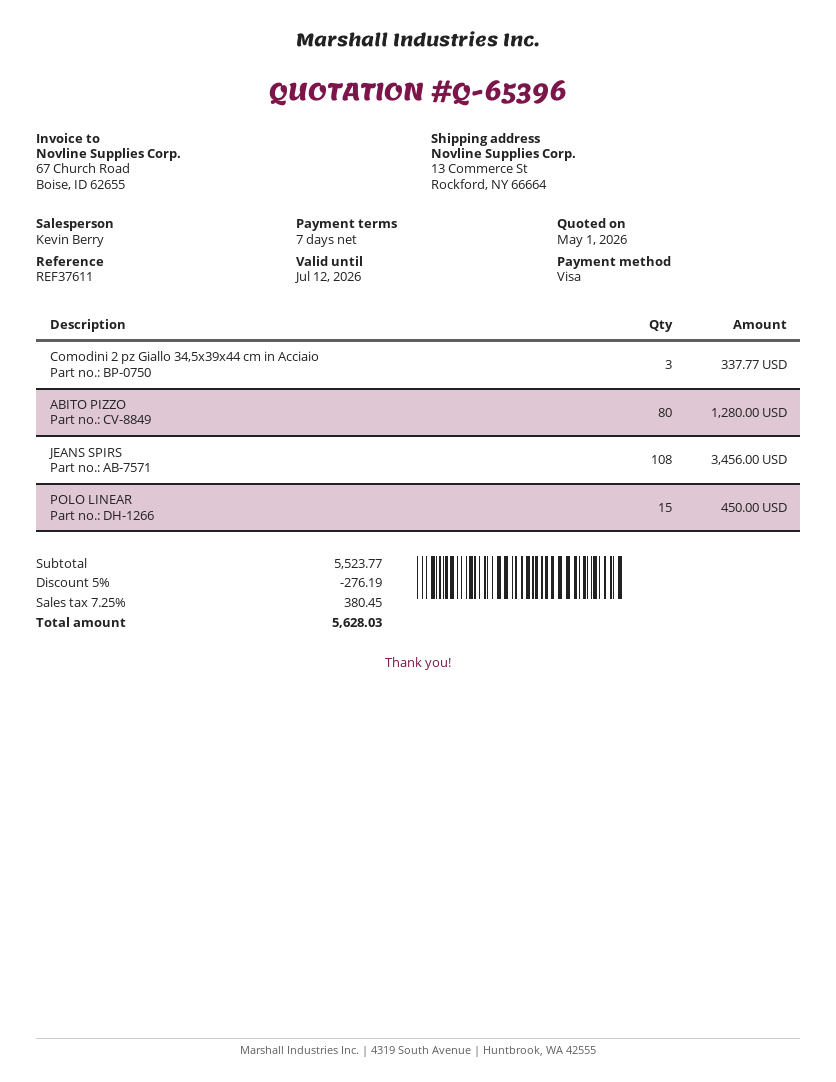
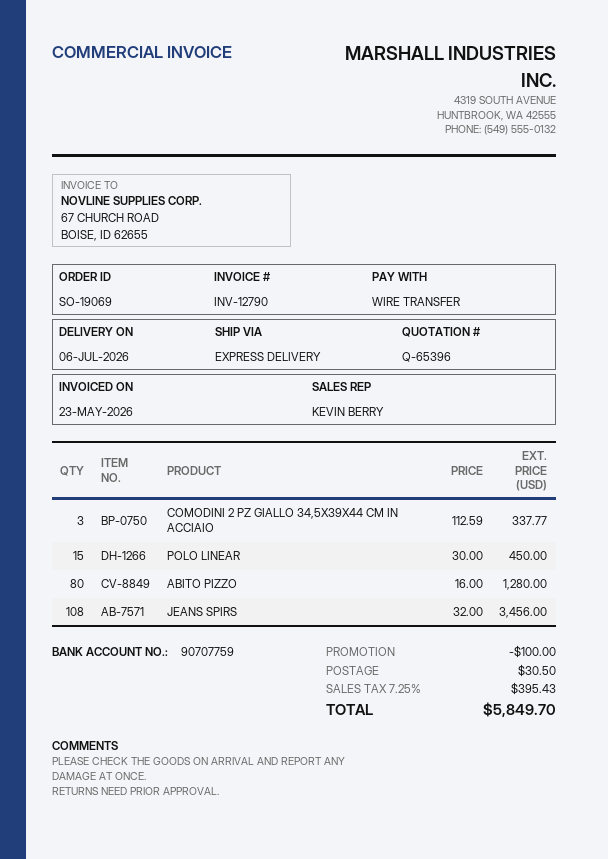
payment method: Visa -> bank transfer
discount: 276.19 -> 100.00
shipping: none -> 30.50
tax: 7.25% = 380.45 -> 7.25% = 395.43
total: 5628.03 -> 5849.70

